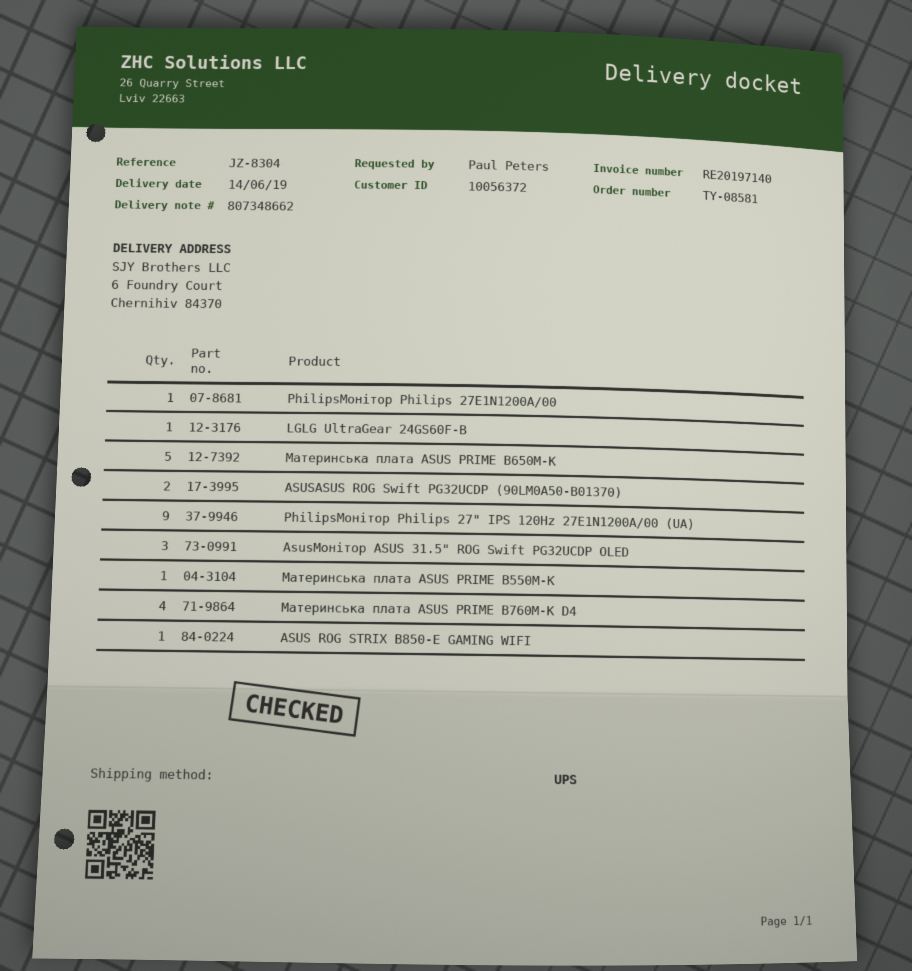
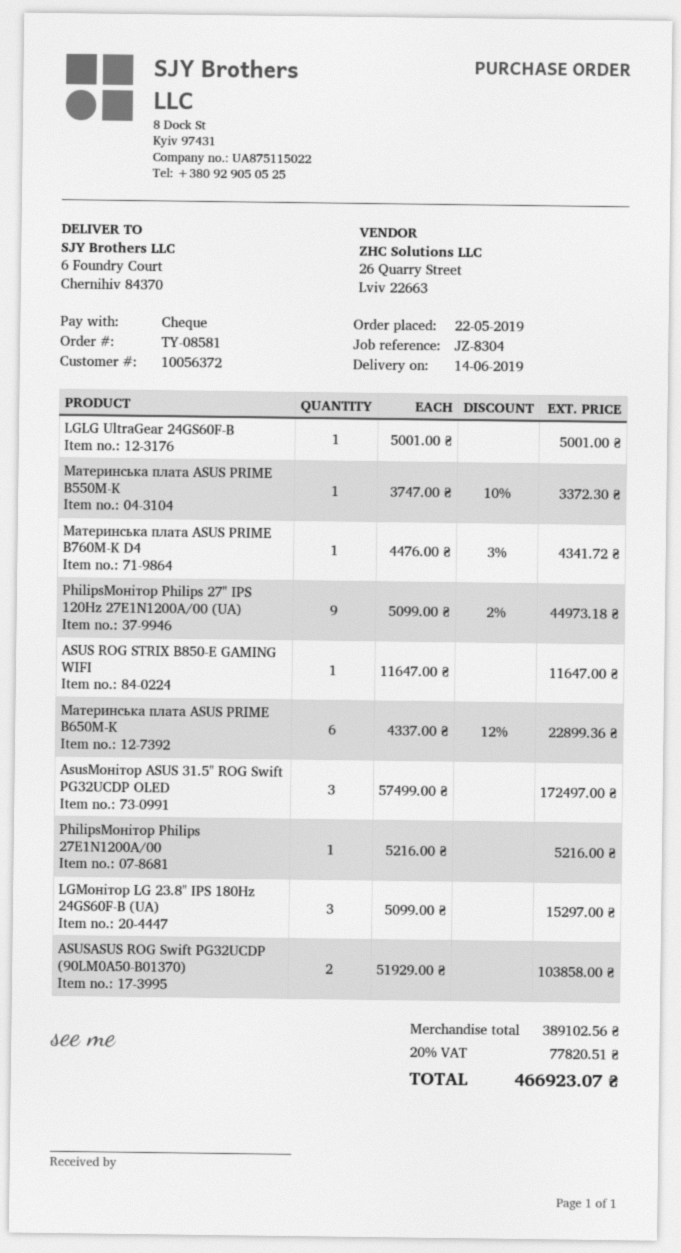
Материнська плата ASUS PRIME B650M-K: 5 -> 6
Материнська плата ASUS PRIME B760M-K D4: 4 -> 1
LGМонітор LG 23.8" IPS 180Hz 24GS60F-B (UA): none -> 3

